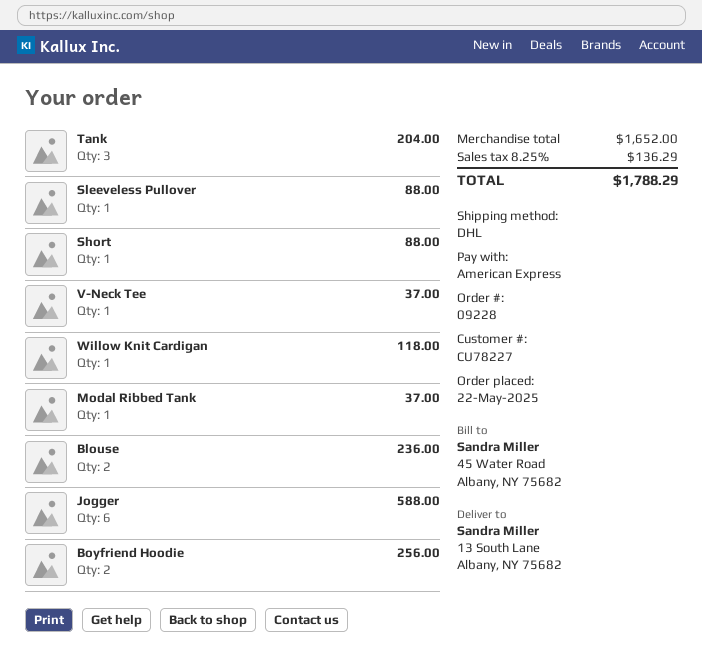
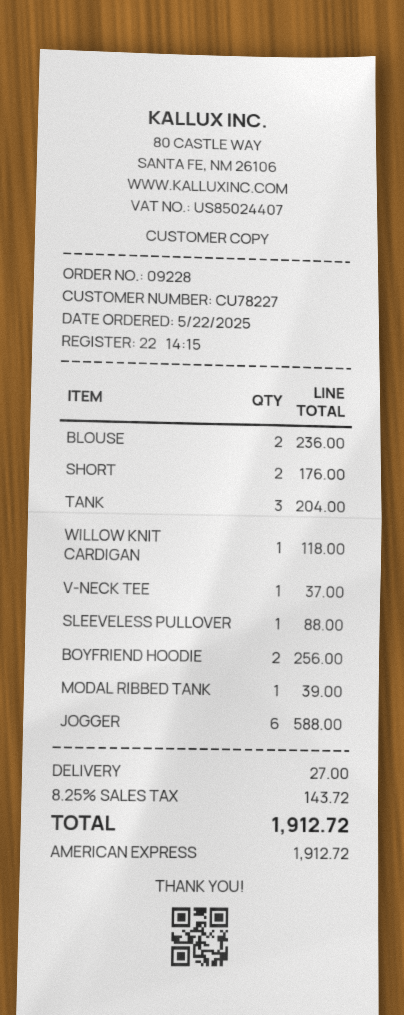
Short: 1 for 88.00 -> 2 for 176.00
Modal Ribbed Tank: 1 for 37.00 -> 1 for 39.00
shipping: none -> 27.00
tax: 8.25% = 136.29 -> 8.25% = 143.72
total: 1788.29 -> 1912.72

